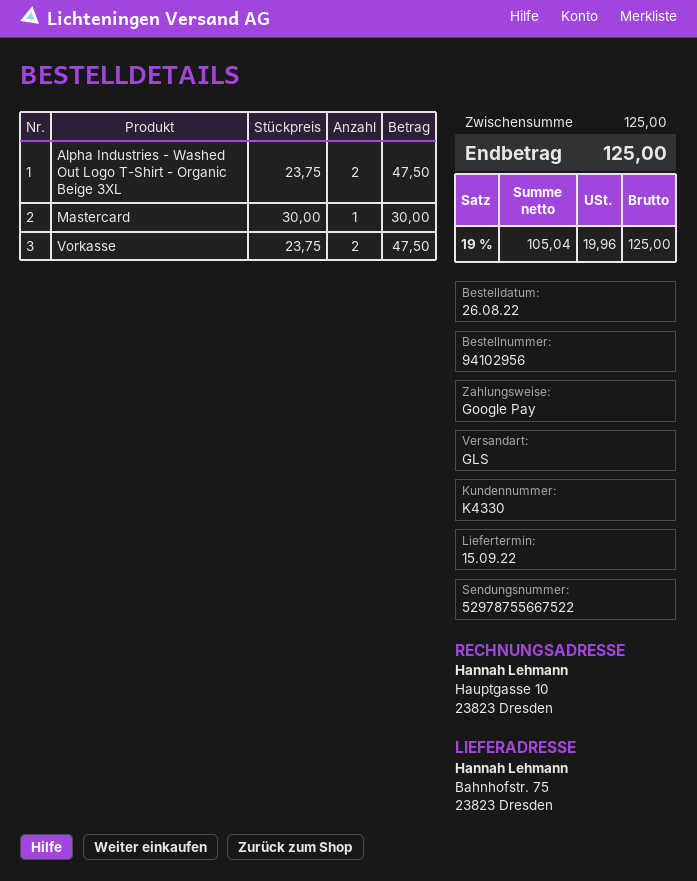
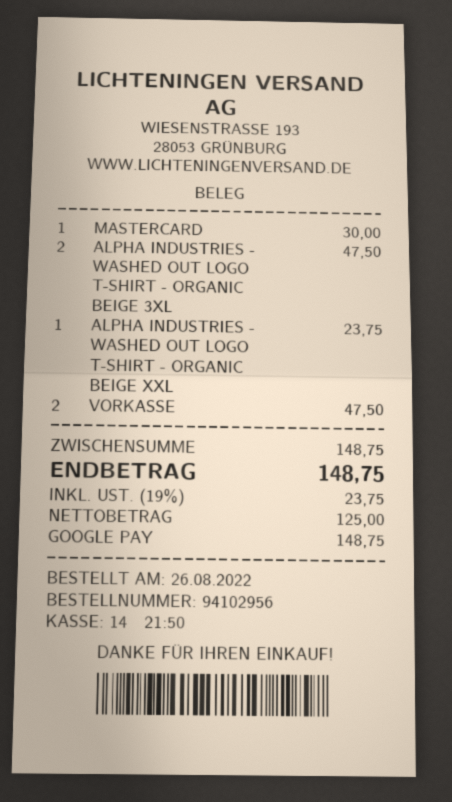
ALPHA INDUSTRIES - WASHED OUT LOGO T-SHIRT - ORGANIC BEIGE XXL: none -> 1 for 23.75
subtotal: 125.00 -> 148.75
net: 105.04 -> 125.00
tax: 19% = 19.96 -> 19% = 23.75
total: 125.00 -> 148.75

